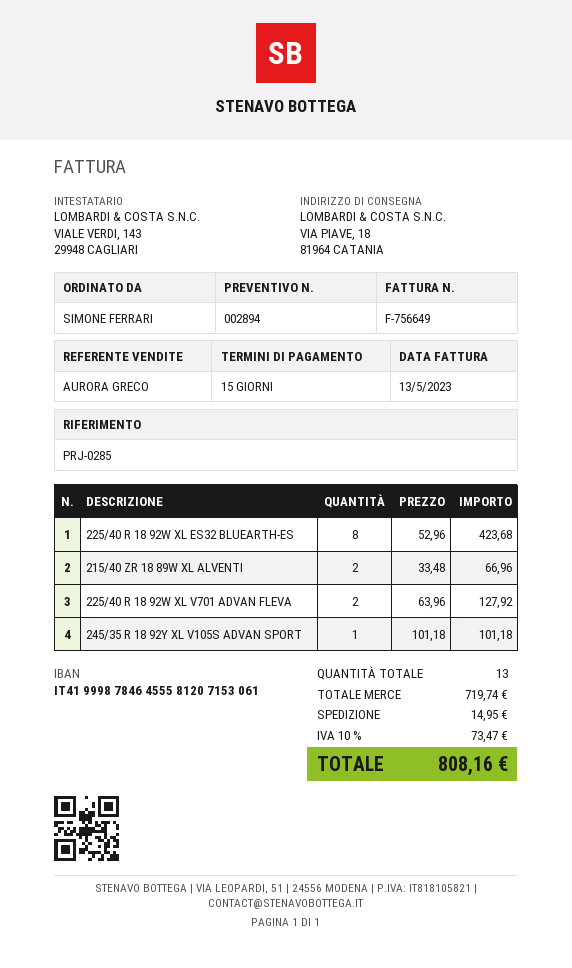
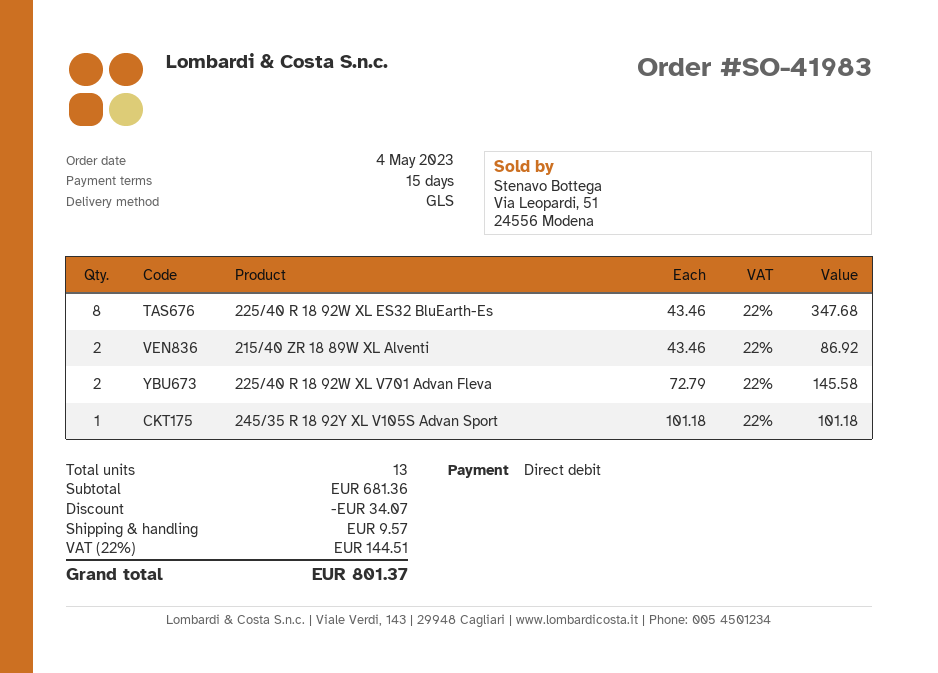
225/40 R 18 92W XL ES32 BLUEARTH-ES: 8 x 52.96 = 423.68 -> 8 x 43.46 = 347.68
215/40 ZR 18 89W XL ALVENTI: 2 x 33.48 = 66.96 -> 2 x 43.46 = 86.92
225/40 R 18 92W XL V701 ADVAN FLEVA: 2 x 63.96 = 127.92 -> 2 x 72.79 = 145.58
subtotal: 719.74 -> 681.36
discount: none -> 34.07
shipping: 14.95 -> 9.57
tax: 10% = 73.47 -> 22% = 144.51
total: 808.16 -> 801.37

